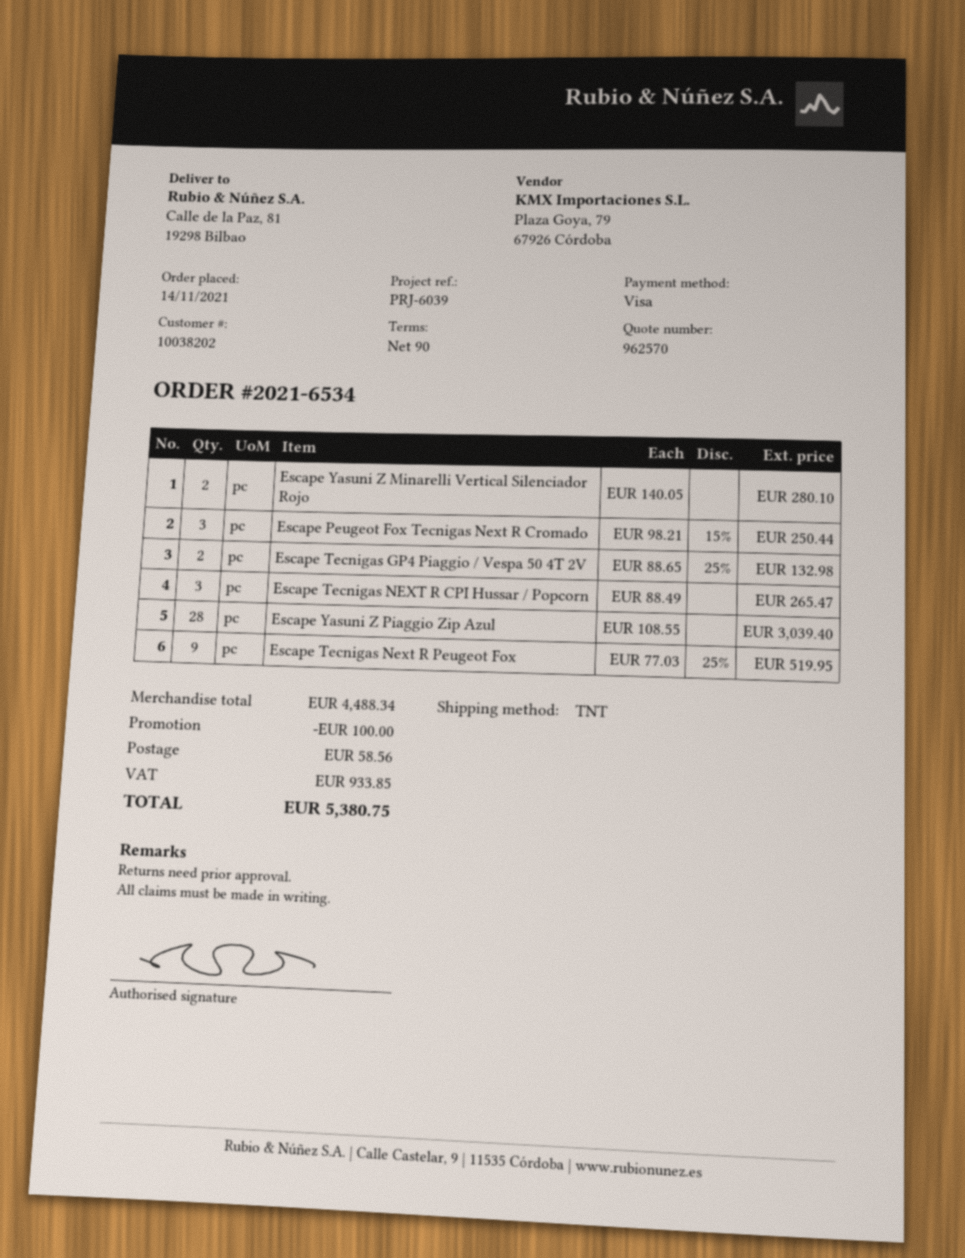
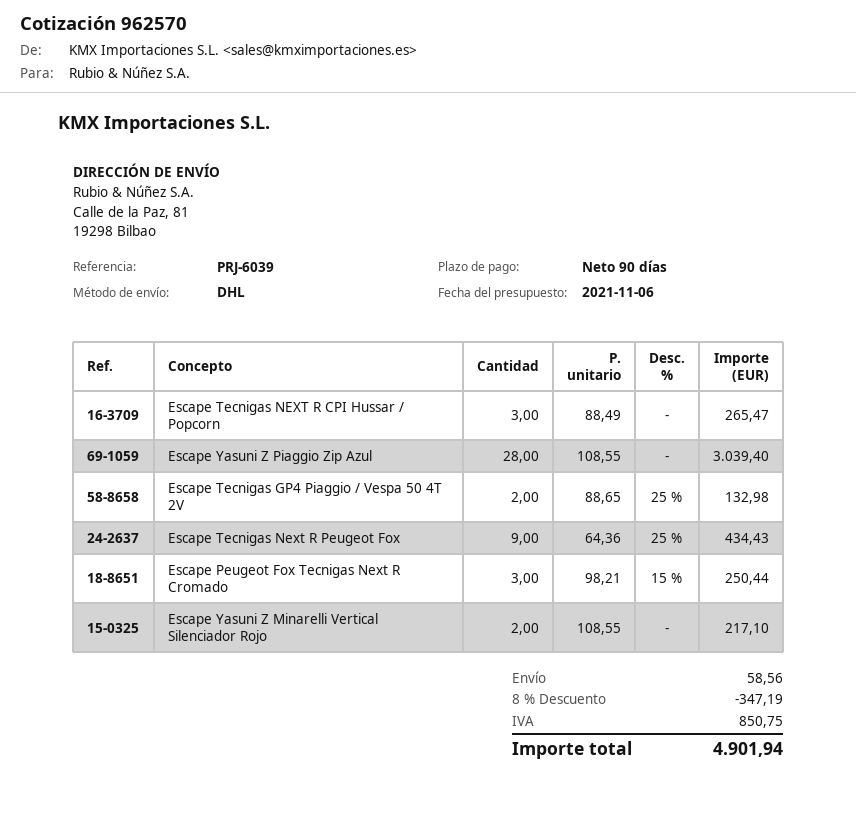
shipping method: TNT -> DHL
Escape Yasuni Z Minarelli Vertical Silenciador Rojo: 2 x 140.05 = 280.10 -> 2 x 108.55 = 217.10
Escape Tecnigas Next R Peugeot Fox: 9 x 77.03 - 25% = 519.95 -> 9 x 64.36 - 25% = 434.43
discount: 100.00 -> 347.19
tax: 933.85 -> 850.75
total: 5380.75 -> 4901.94

